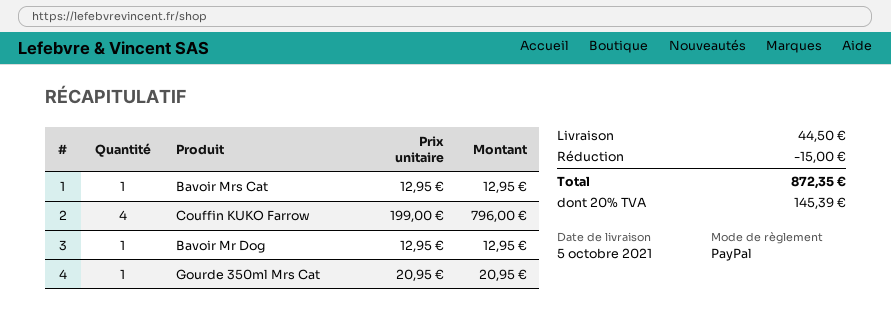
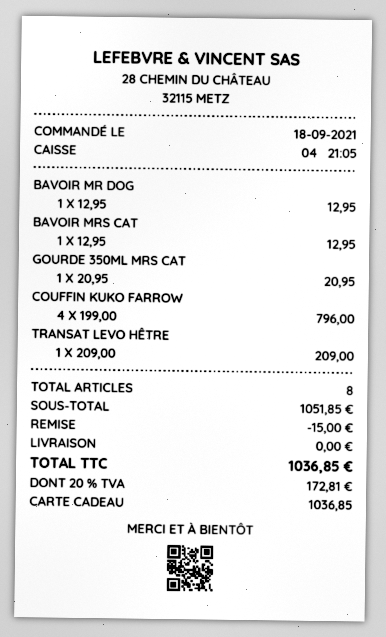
payment method: PayPal -> gift card
TRANSAT LEVO HÊTRE: none -> 1 x 209.00 = 209.00
shipping: 44.50 -> 0.00
tax: 20% = 145.39 -> 20% = 172.81
total: 872.35 -> 1036.85

